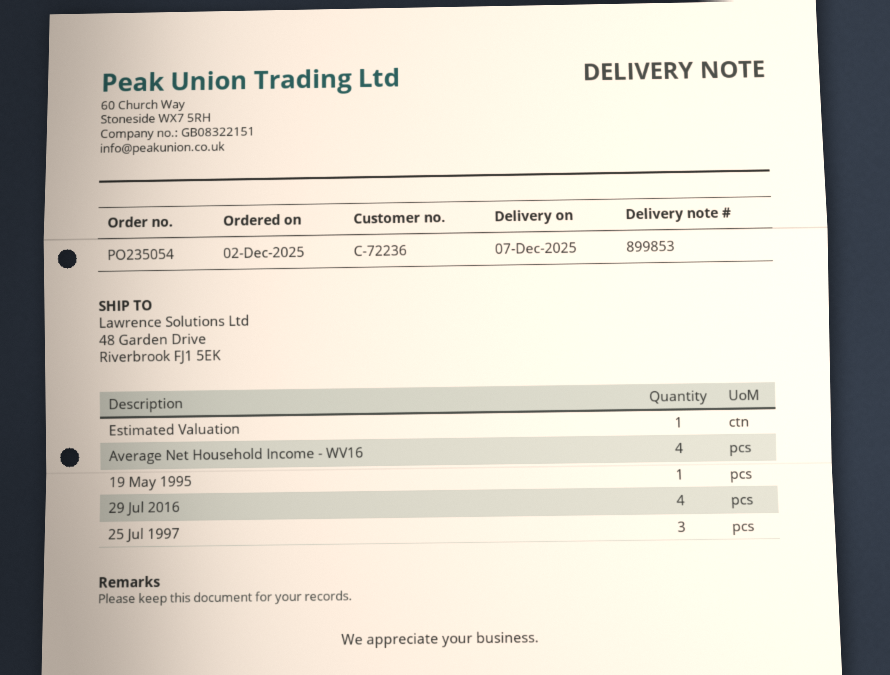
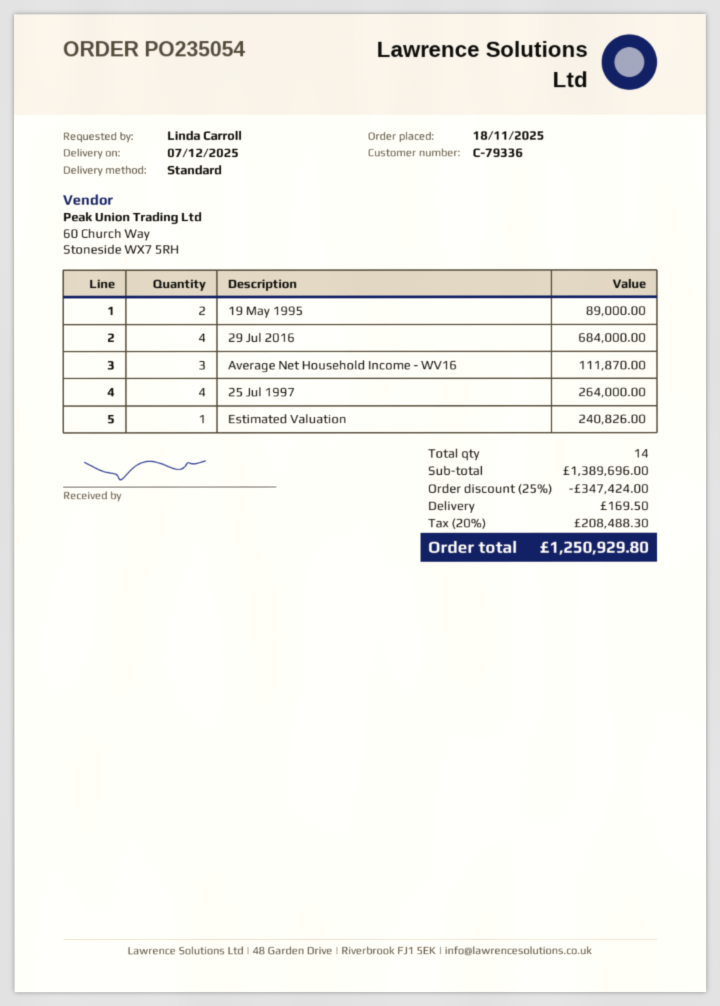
order date: 2025-12-02 -> 2025-11-18
customer number: C-72236 -> C-79336
Average Net Household Income - WV16: 4 -> 3
19 May 1995: 1 -> 2
25 Jul 1997: 3 -> 4

